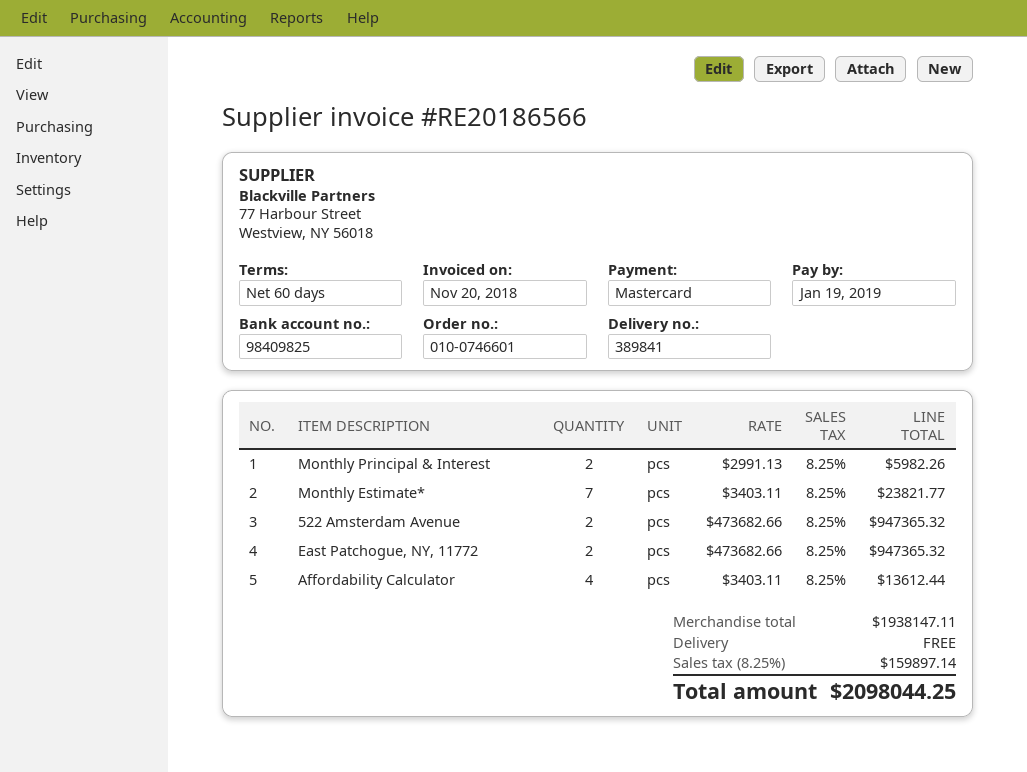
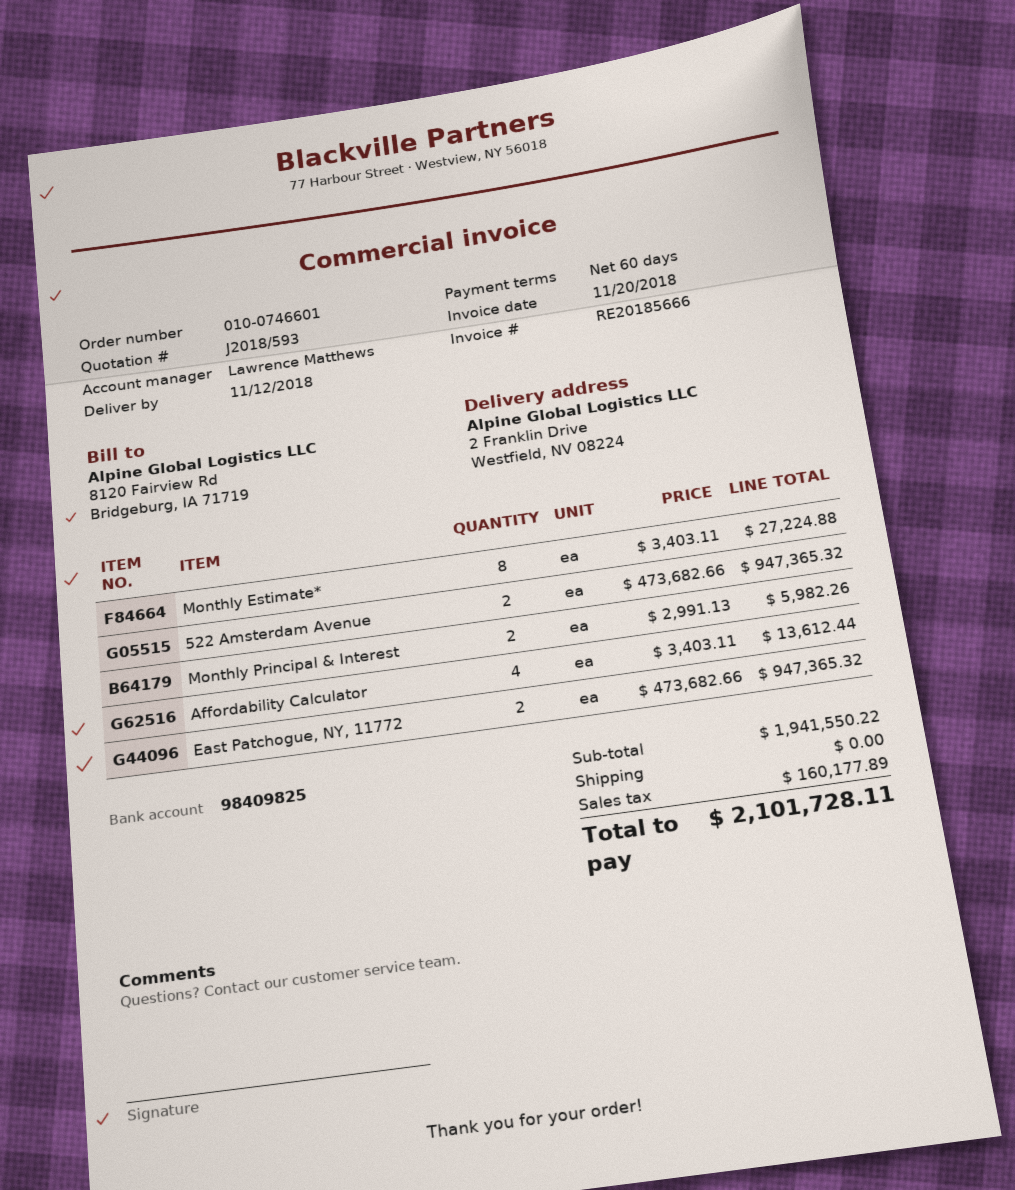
invoice number: RE20186566 -> RE20185666
Monthly Estimate*: 7 x 3403.11 = 23821.77 -> 8 x 3403.11 = 27224.88
subtotal: 1938147.11 -> 1941550.22
tax: 159897.14 -> 160177.89
total: 2098044.25 -> 2101728.11

